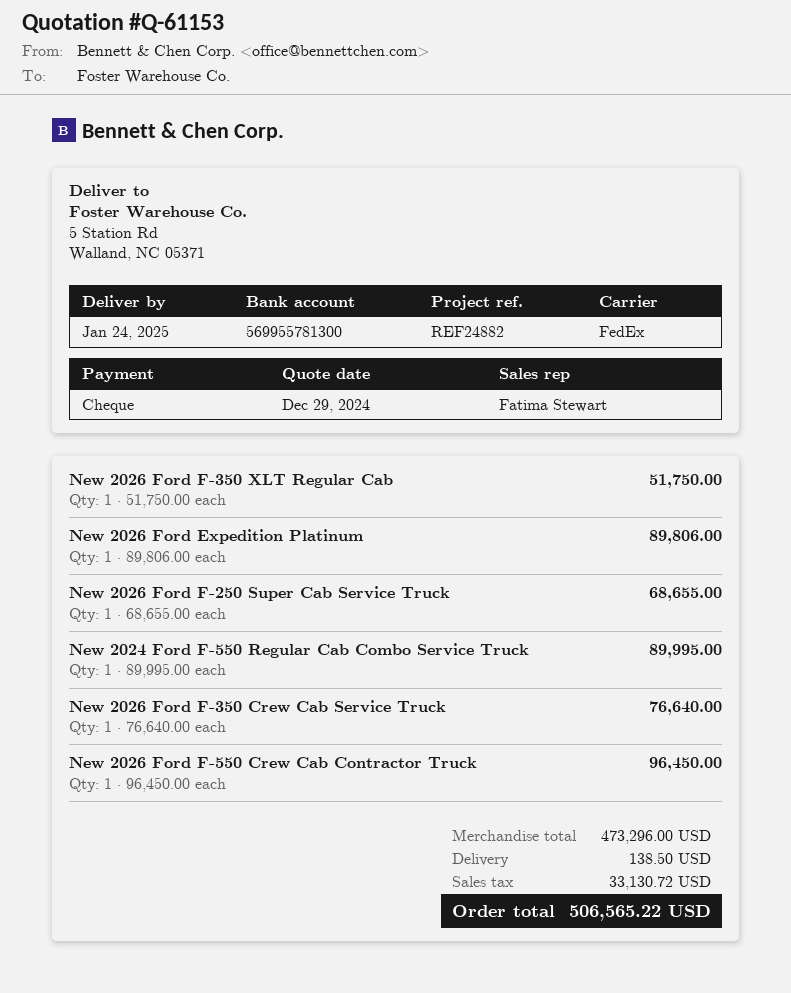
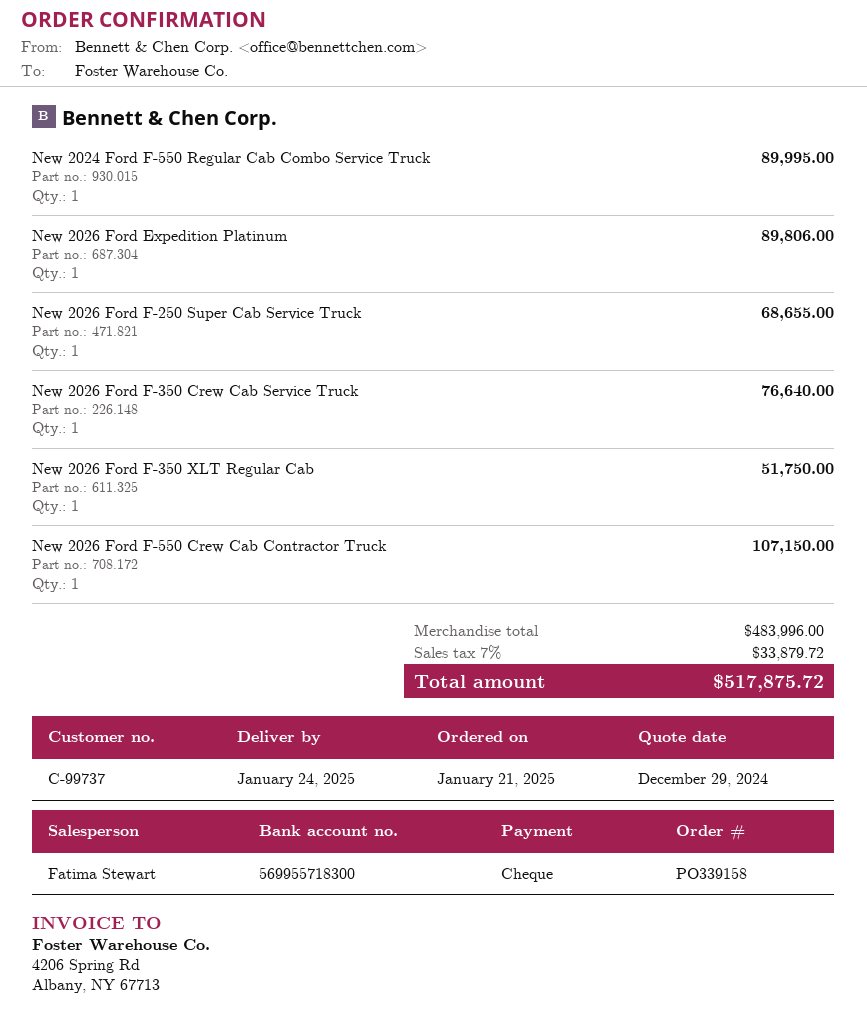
bank account: 569955781300 -> 569955718300
New 2026 Ford F-550 Crew Cab Contractor Truck: 1 for 96450.00 -> 1 for 107150.00
subtotal: 473296.00 -> 483996.00
shipping: 138.50 -> none
tax: 33130.72 -> 33879.72
total: 506565.22 -> 517875.72

